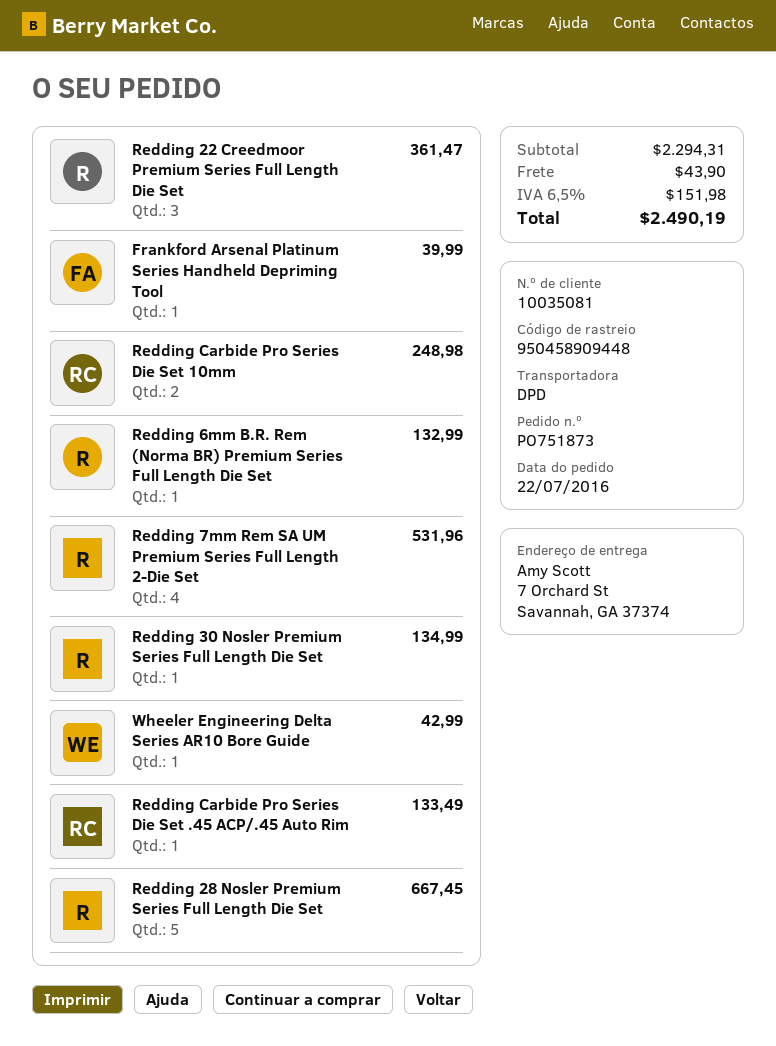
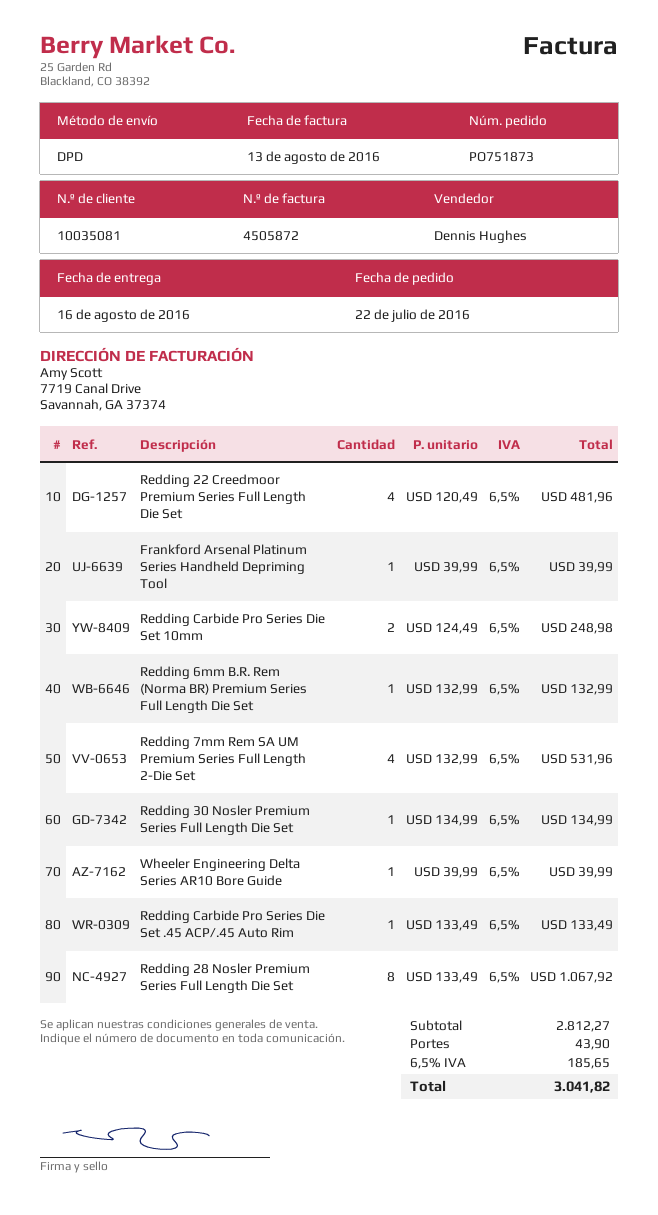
Redding 22 Creedmoor Premium Series Full Length Die Set: 3 for 361.47 -> 4 for 481.96
Wheeler Engineering Delta Series AR10 Bore Guide: 1 for 42.99 -> 1 for 39.99
Redding 28 Nosler Premium Series Full Length Die Set: 5 for 667.45 -> 8 for 1067.92
subtotal: 2294.31 -> 2812.27
tax: 6.5% = 151.98 -> 6.5% = 185.65
total: 2490.19 -> 3041.82

